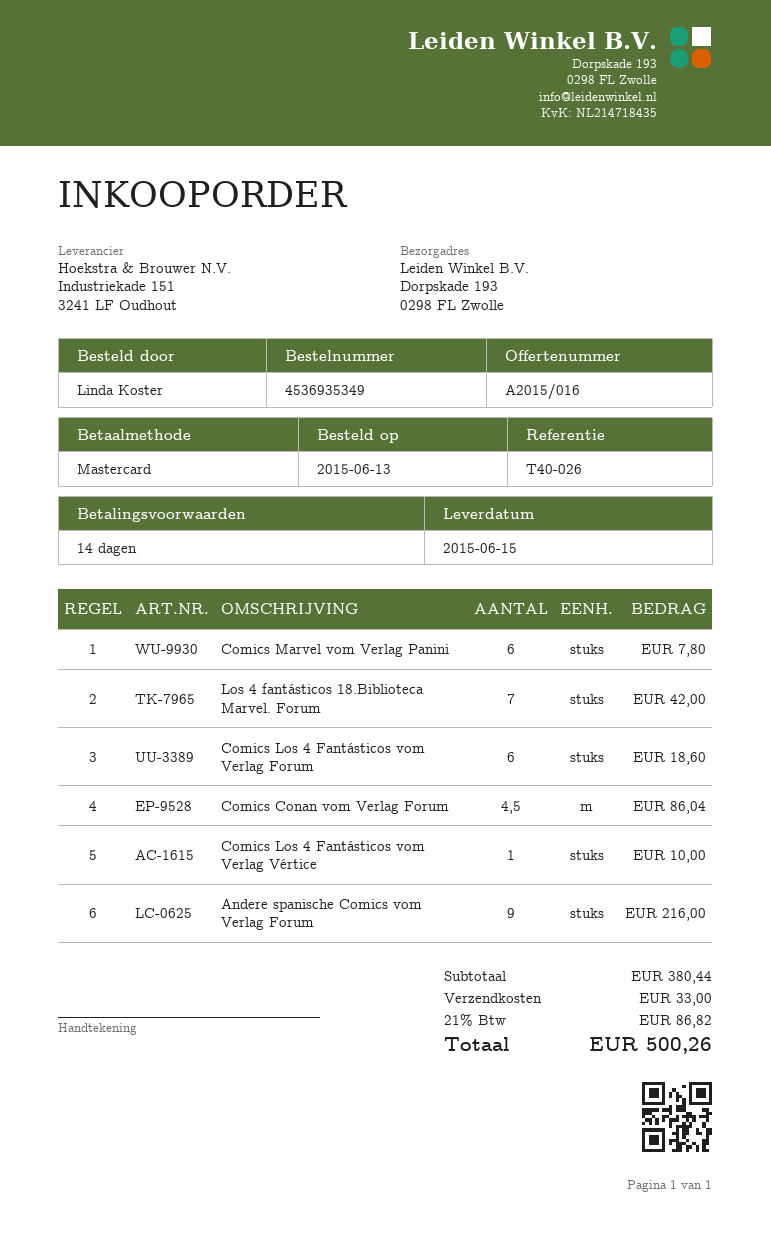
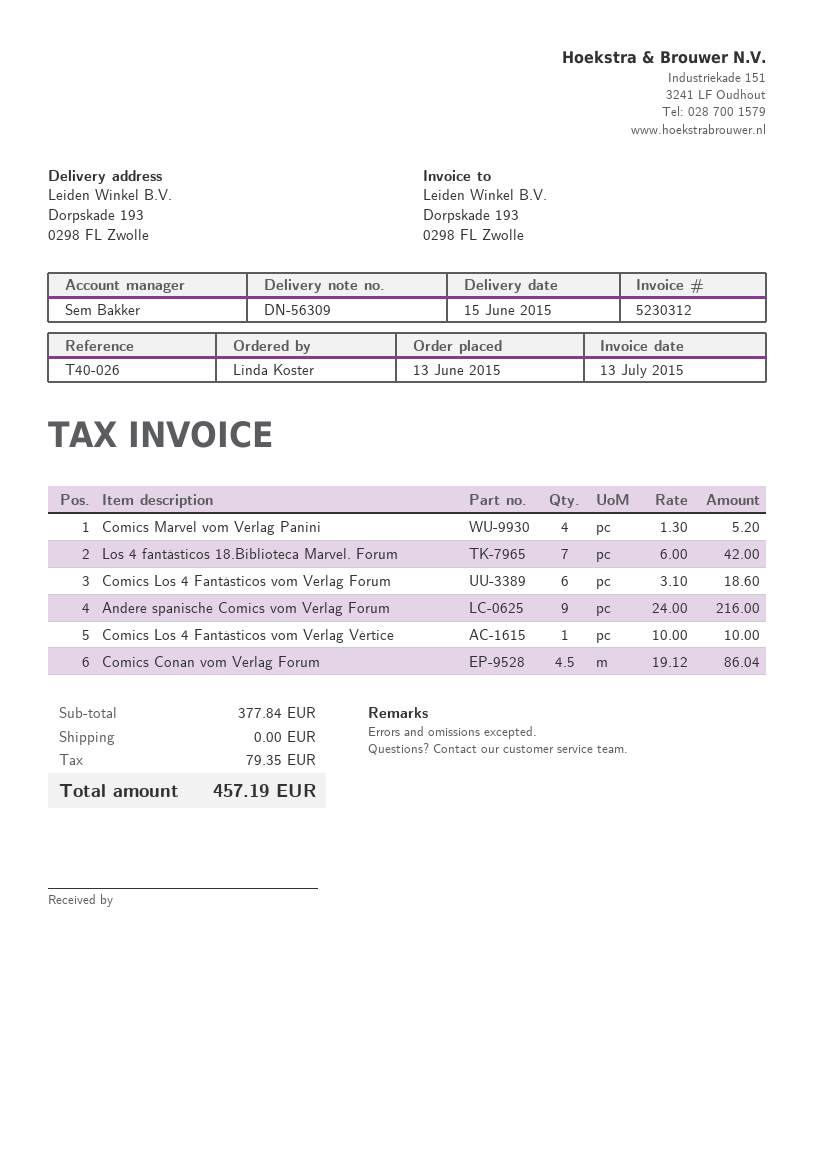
Comics Marvel vom Verlag Panini: 6 for 7.80 -> 4 for 5.20
subtotal: 380.44 -> 377.84
shipping: 33.00 -> 0.00
tax: 86.82 -> 79.35
total: 500.26 -> 457.19

